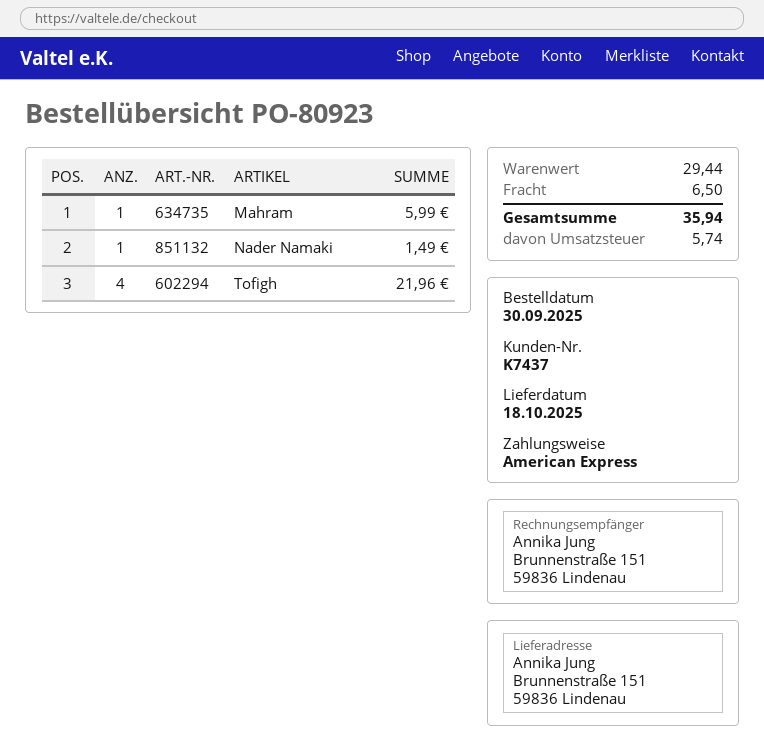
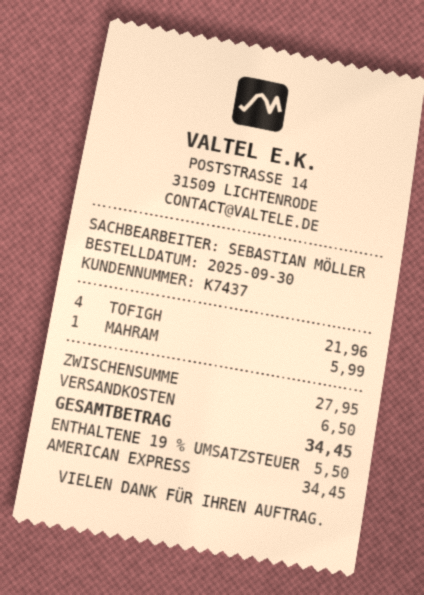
Nader Namaki: 1 for 1.49 -> none
subtotal: 29.44 -> 27.95
tax: 5.74 -> 5.50
total: 35.94 -> 34.45

